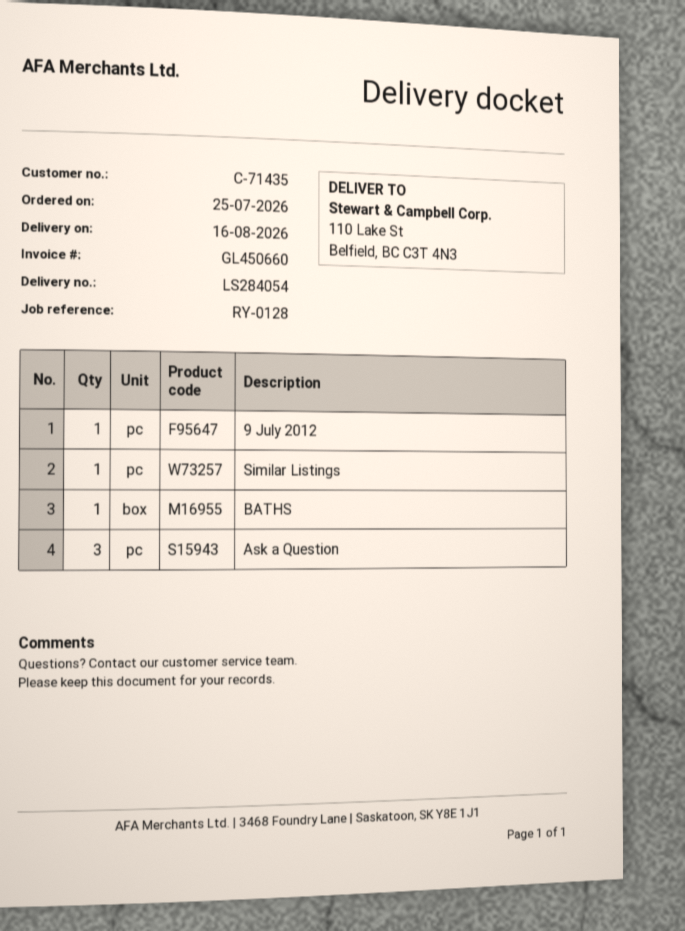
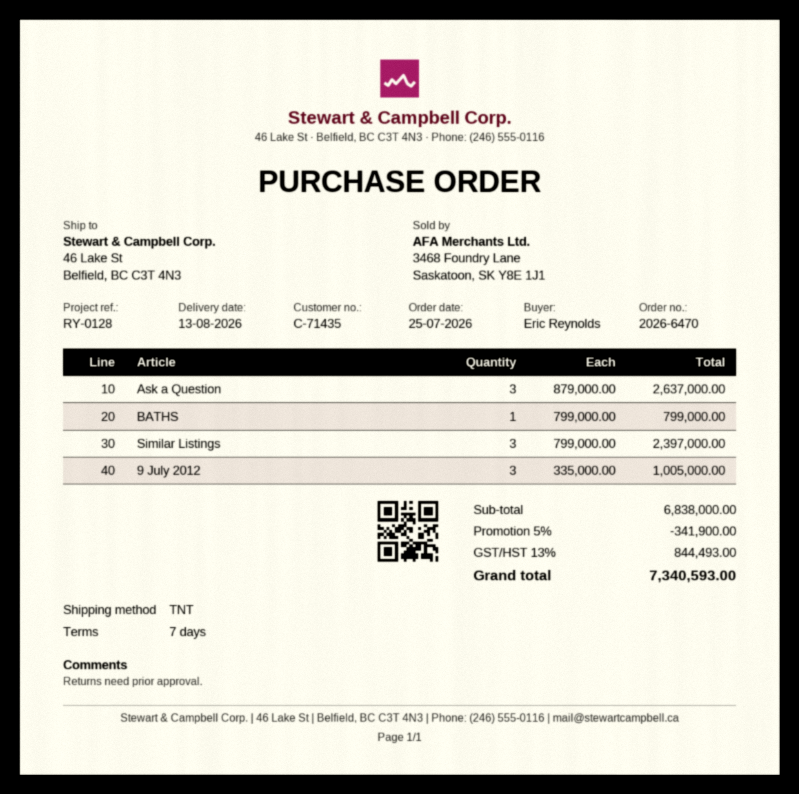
delivery date: 2026-08-16 -> 2026-08-13
ship to: 110 Lake St, Belfield, BC C3T 4N3 -> 46 Lake St, Belfield, BC C3T 4N3
9 July 2012: 1 -> 3
Similar Listings: 1 -> 3

